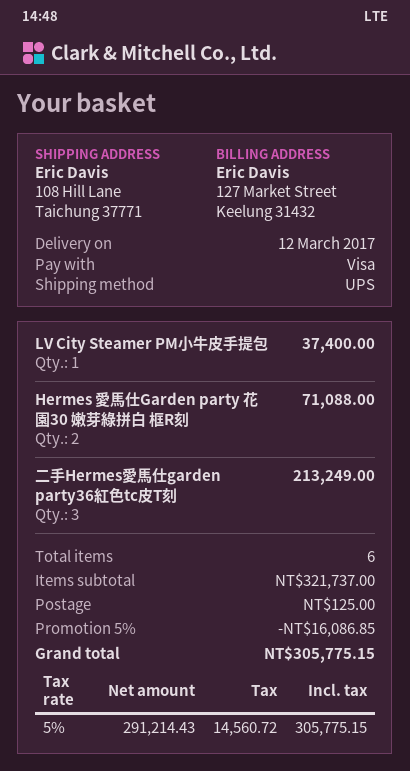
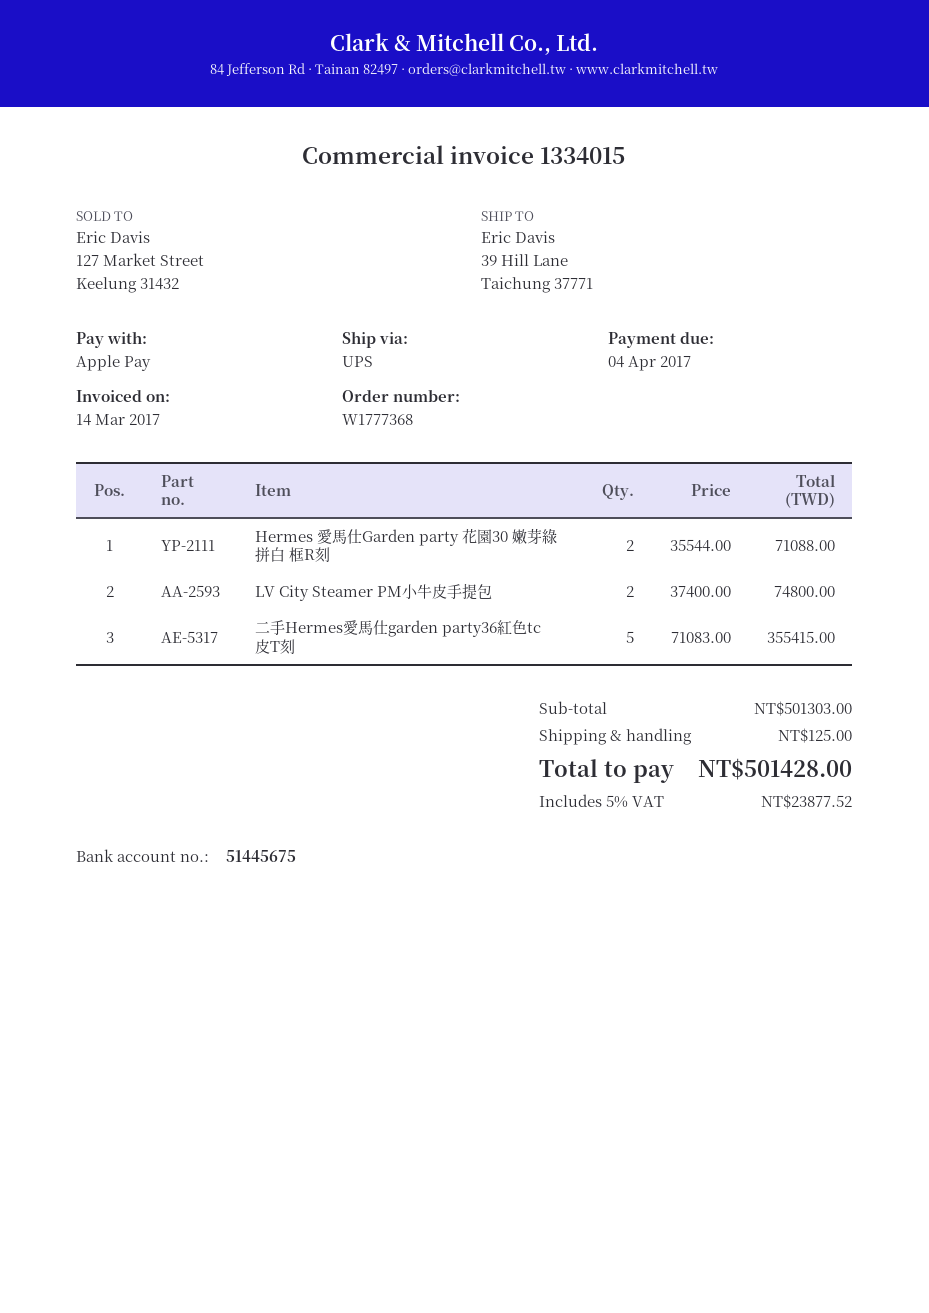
payment method: Visa -> Apple Pay
ship to: 108 Hill Lane, Taichung 37771 -> 39 Hill Lane, Taichung 37771
LV City Steamer PM小牛皮手提包: 1 for 37400.00 -> 2 for 74800.00
二手Hermes愛馬仕garden party36紅色tc皮T刻: 3 for 213249.00 -> 5 for 355415.00
subtotal: 321737.00 -> 501303.00
discount: 5% = 16086.85 -> none
tax: 5% = 14560.72 -> 5% = 23877.52
total: 305775.15 -> 501428.00

